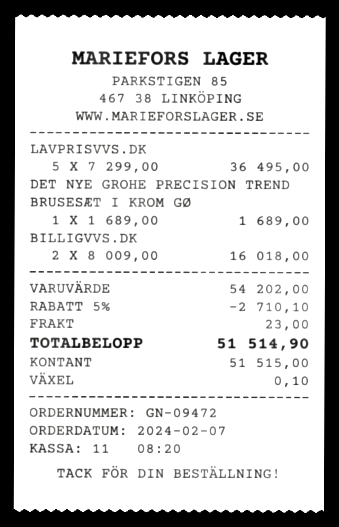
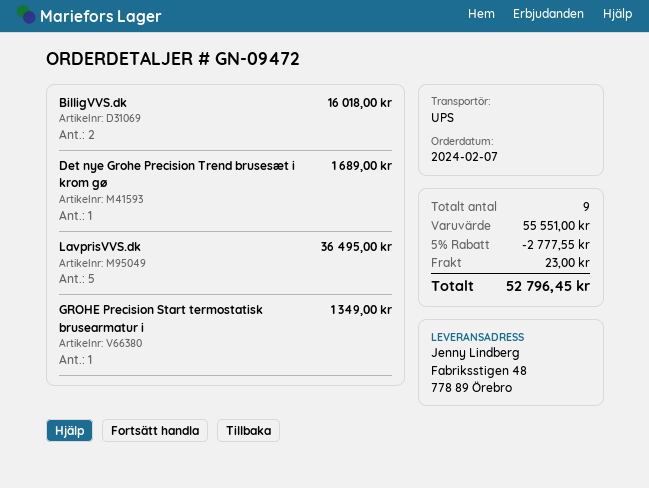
GROHE Precision Start termostatisk brusearmatur i: none -> 1 for 1349.00
subtotal: 54202.00 -> 55551.00
discount: 5% = 2710.10 -> 5% = 2777.55
total: 51514.90 -> 52796.45

